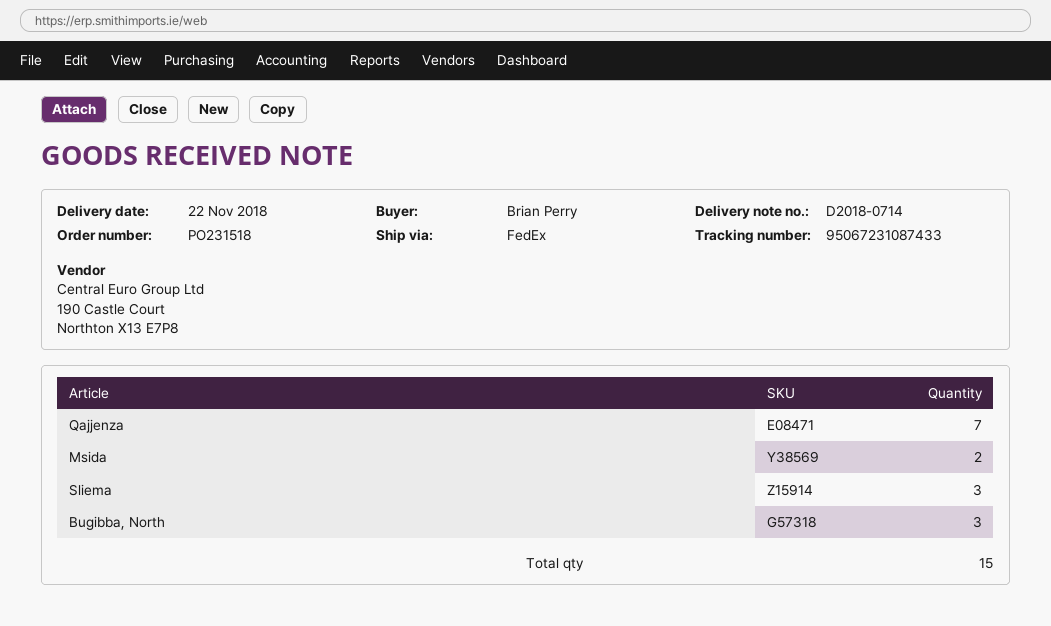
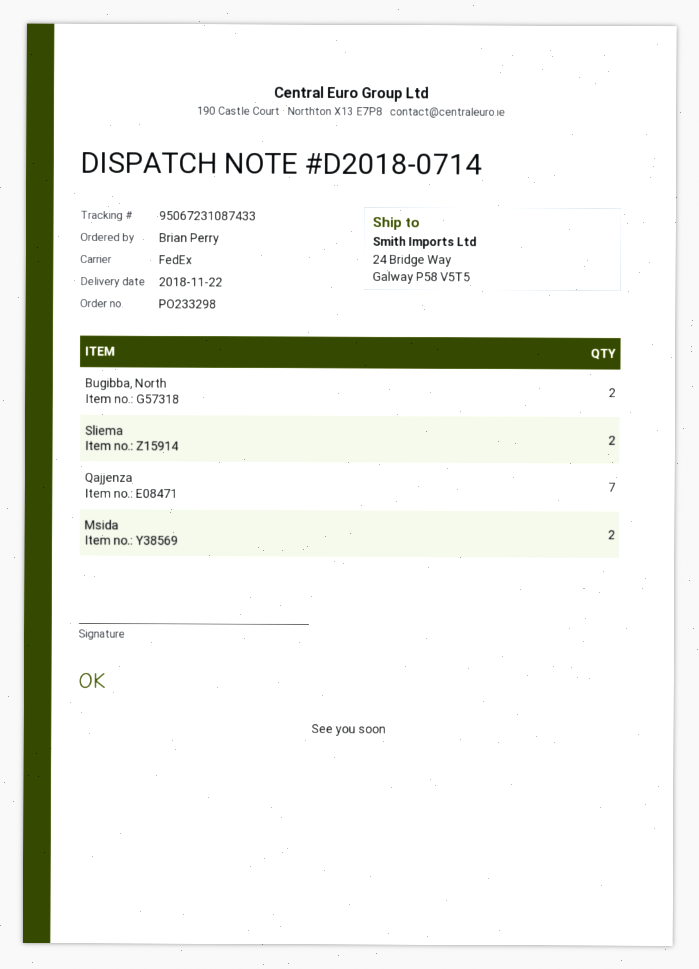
order number: PO231518 -> PO233298
Sliema: 3 -> 2
Bugibba, North: 3 -> 2

